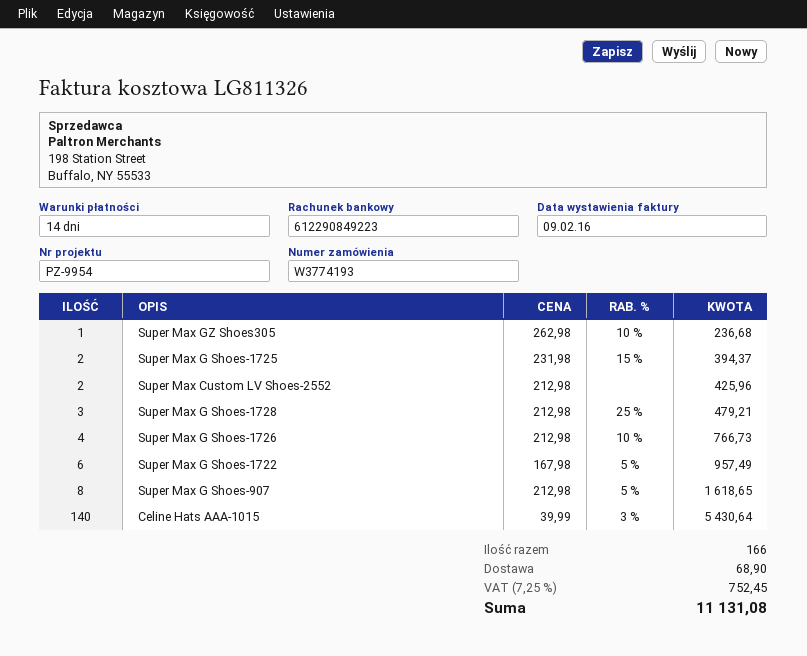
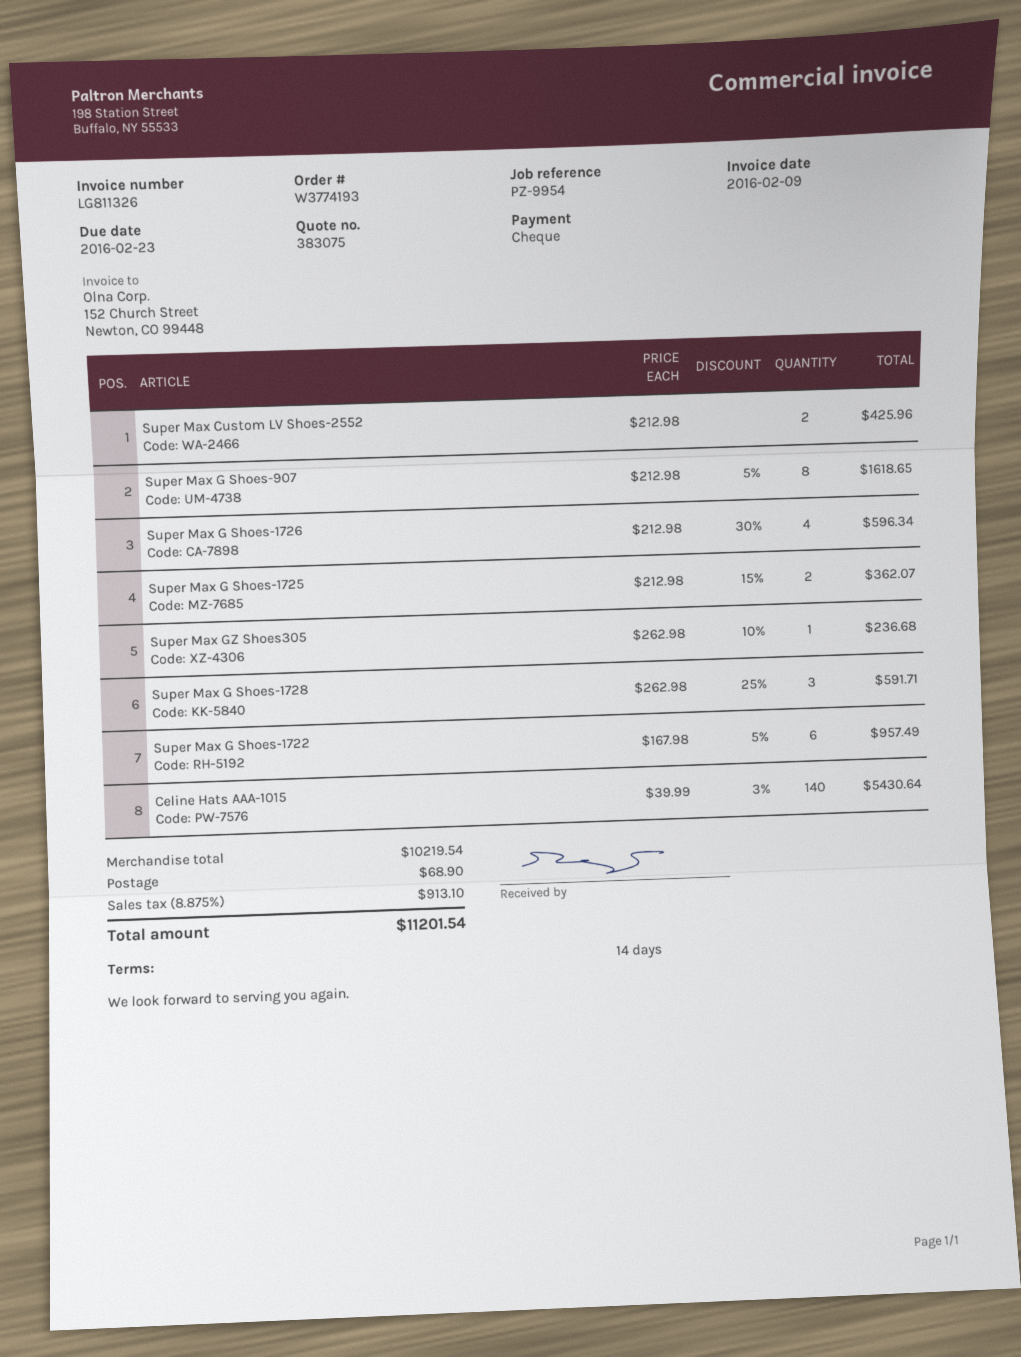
Super Max G Shoes-1725: 2 x 231.98 - 15% = 394.37 -> 2 x 212.98 - 15% = 362.07
Super Max G Shoes-1728: 3 x 212.98 - 25% = 479.21 -> 3 x 262.98 - 25% = 591.71
Super Max G Shoes-1726: 4 x 212.98 - 10% = 766.73 -> 4 x 212.98 - 30% = 596.34
tax: 7.25% = 752.45 -> 8.875% = 913.10
total: 11131.08 -> 11201.54

